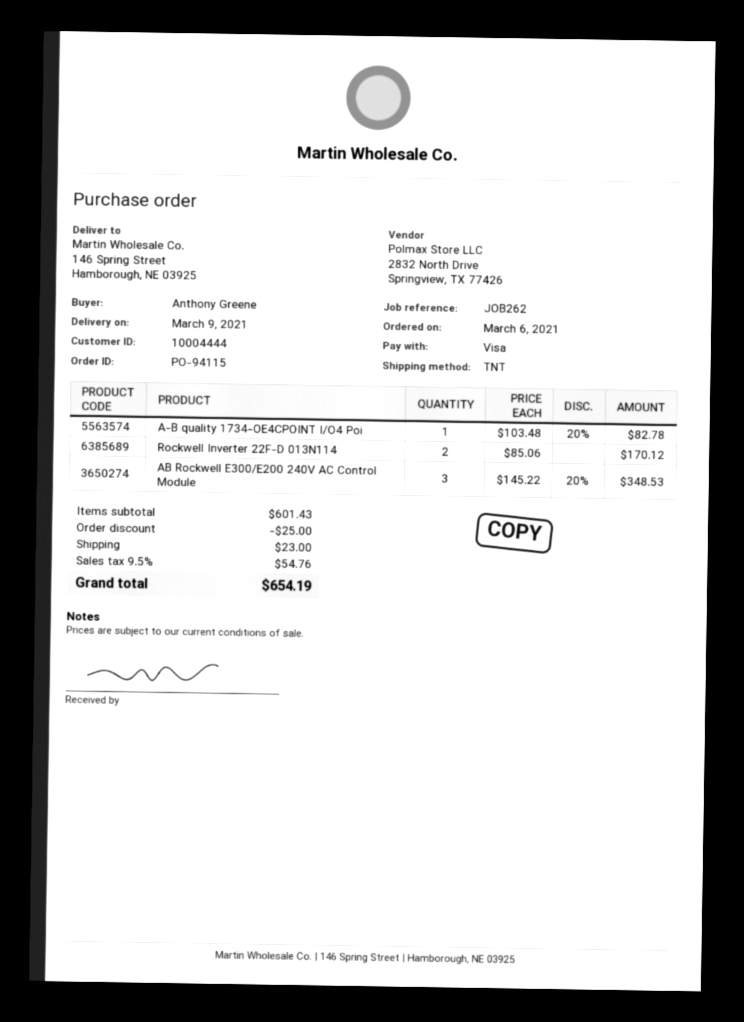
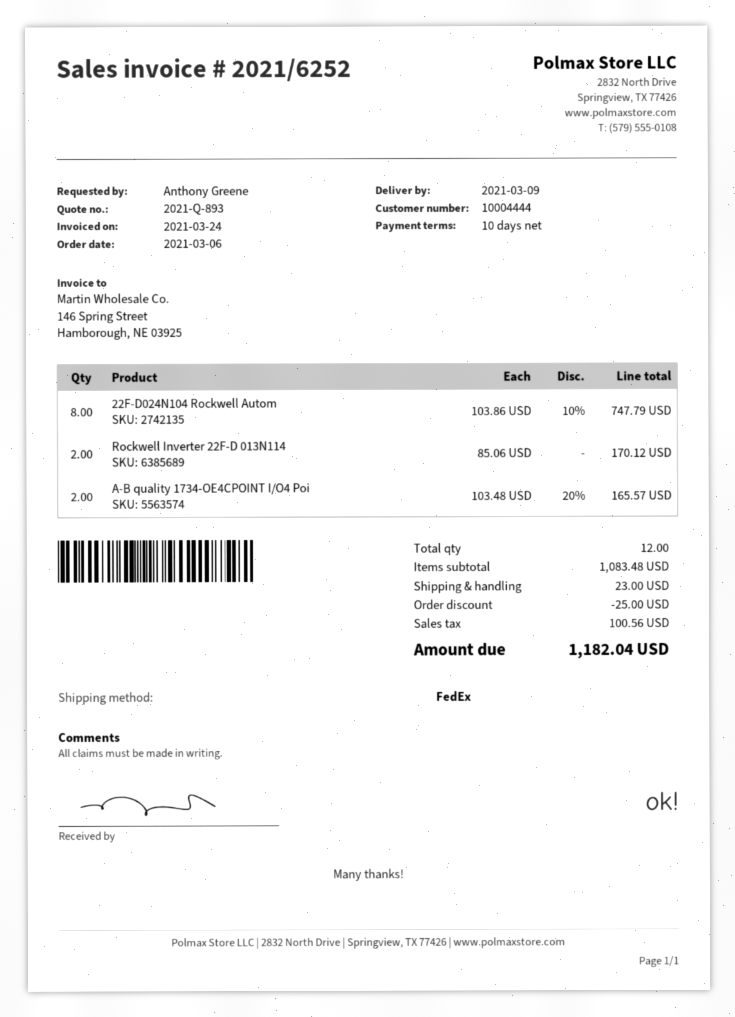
shipping method: TNT -> FedEx
A-B quality 1734-OE4CPOINT I/O4 Poi: 1 x 103.48 - 20% = 82.78 -> 2 x 103.48 - 20% = 165.57
AB Rockwell E300/E200 240V AC Control Module: 3 x 145.22 - 20% = 348.53 -> none
22F-D024N104 Rockwell Autom: none -> 8 x 103.86 - 10% = 747.79
subtotal: 601.43 -> 1083.48
tax: 54.76 -> 100.56
total: 654.19 -> 1182.04

